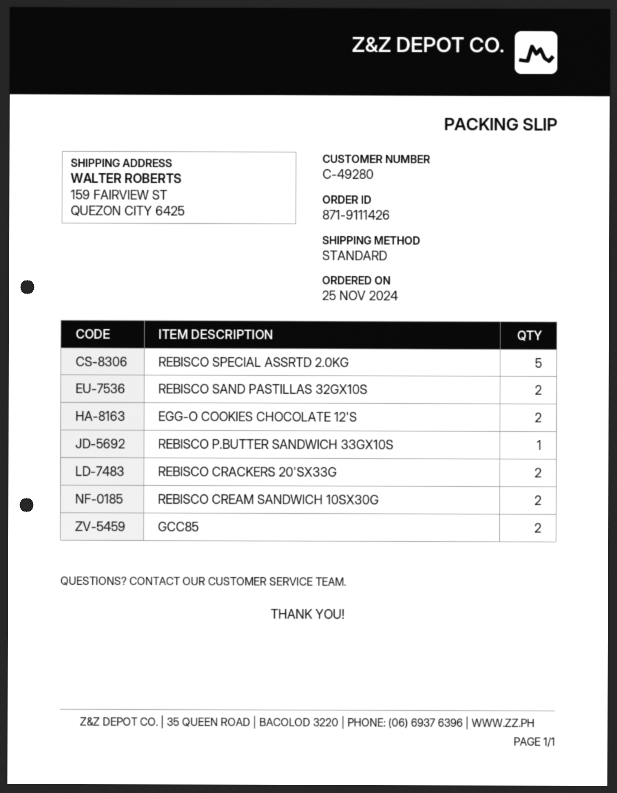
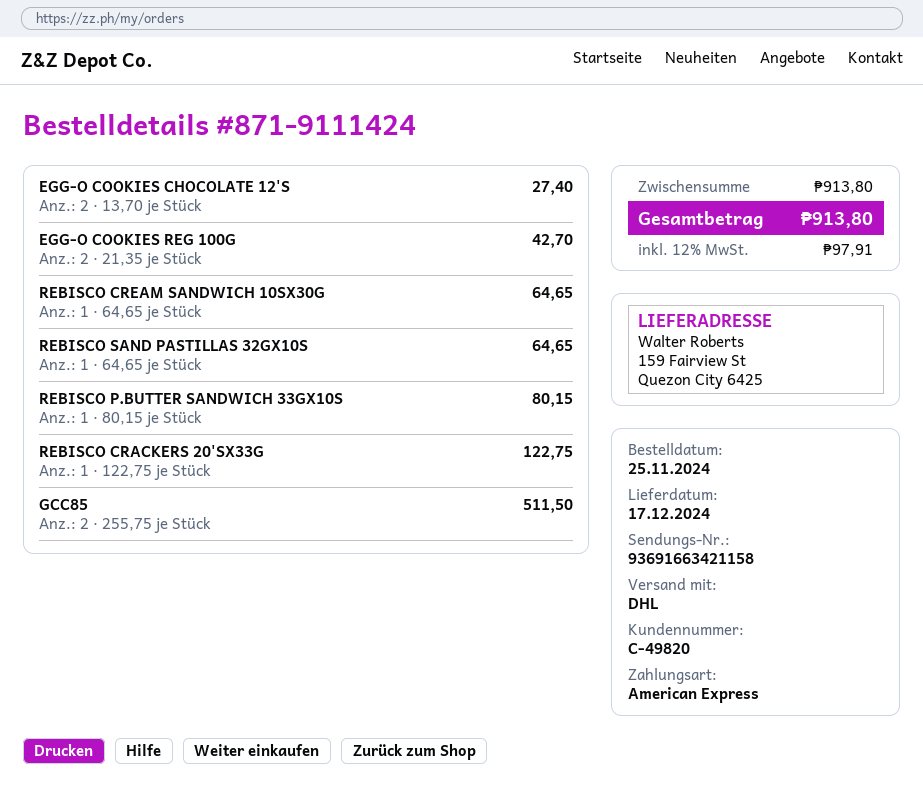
order number: 871-9111426 -> 871-9111424
customer number: C-49280 -> C-49820
shipping method: standard -> DHL
REBISCO SPECIAL ASSRTD 2.0KG: 5 -> none
REBISCO SAND PASTILLAS 32GX10S: 2 -> 1
REBISCO CRACKERS 20'SX33G: 2 -> 1
REBISCO CREAM SANDWICH 10SX30G: 2 -> 1
EGG-O COOKIES REG 100G: none -> 2

